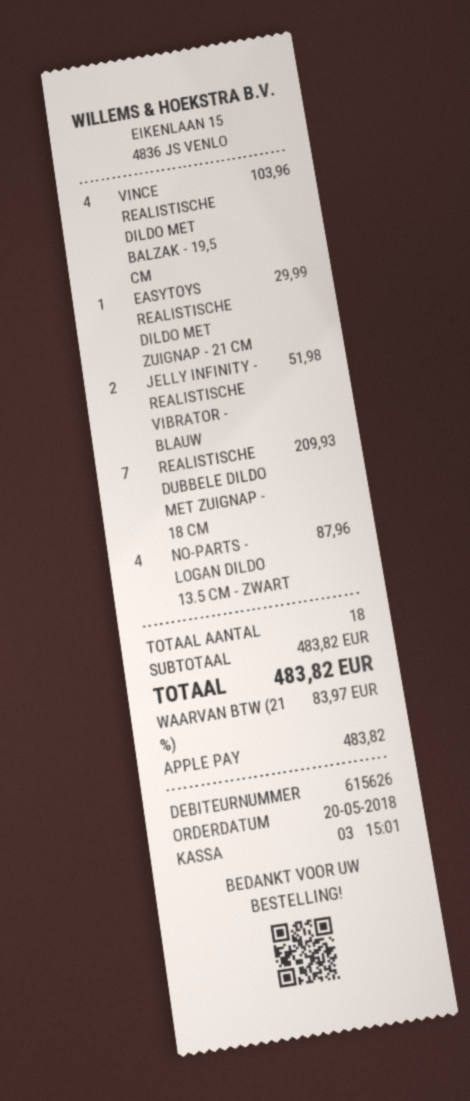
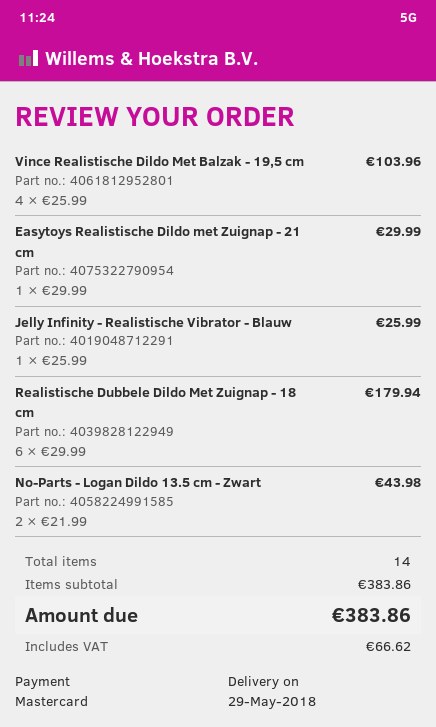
payment method: Apple Pay -> Mastercard
JELLY INFINITY - REALISTISCHE VIBRATOR - BLAUW: 2 for 51.98 -> 1 for 25.99
REALISTISCHE DUBBELE DILDO MET ZUIGNAP - 18 CM: 7 for 209.93 -> 6 for 179.94
NO-PARTS - LOGAN DILDO 13.5 CM - ZWART: 4 for 87.96 -> 2 for 43.98
total quantity: 18 -> 14
subtotal: 483.82 -> 383.86
tax: 83.97 -> 66.62
total: 483.82 -> 383.86

